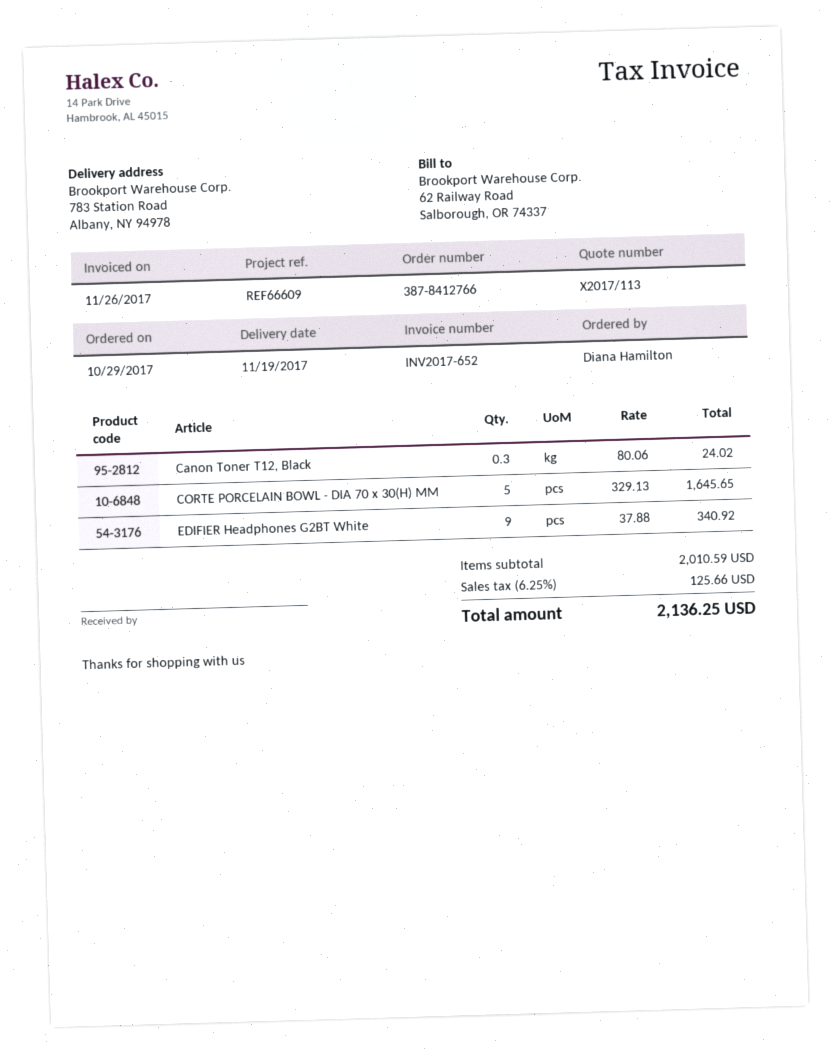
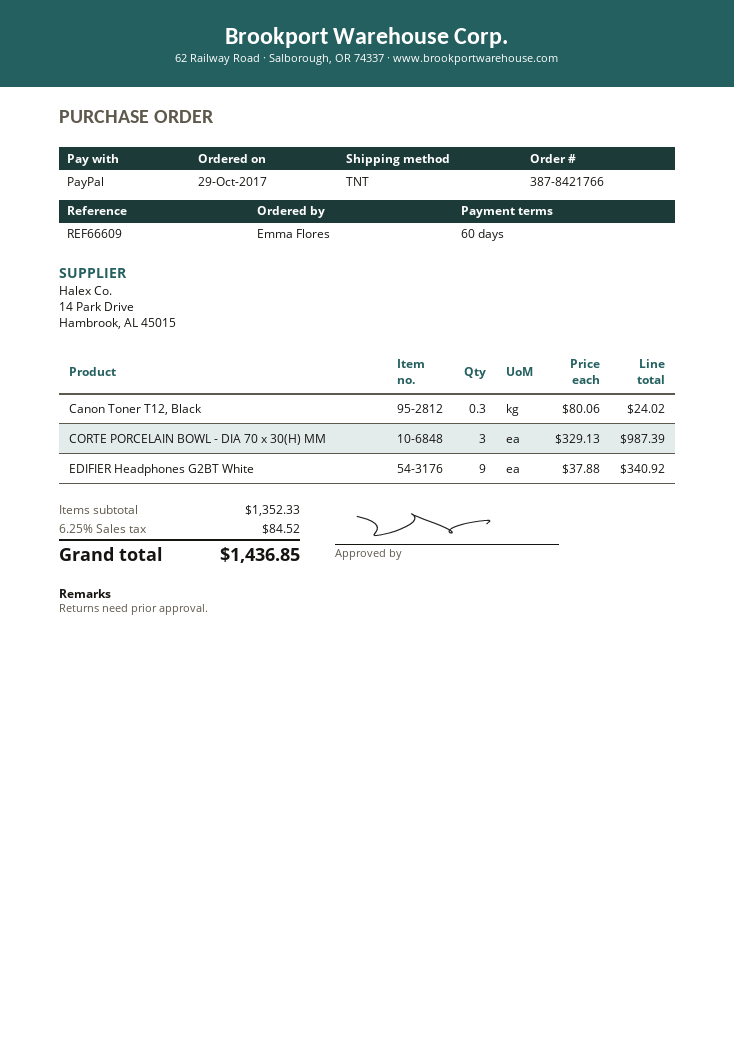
order number: 387-8412766 -> 387-8421766
ordered by: Diana Hamilton -> Emma Flores
CORTE PORCELAIN BOWL - DIA 70 x 30(H) MM: 5 x 329.13 = 1645.65 -> 3 x 329.13 = 987.39
subtotal: 2010.59 -> 1352.33
tax: 6.25% = 125.66 -> 6.25% = 84.52
total: 2136.25 -> 1436.85

